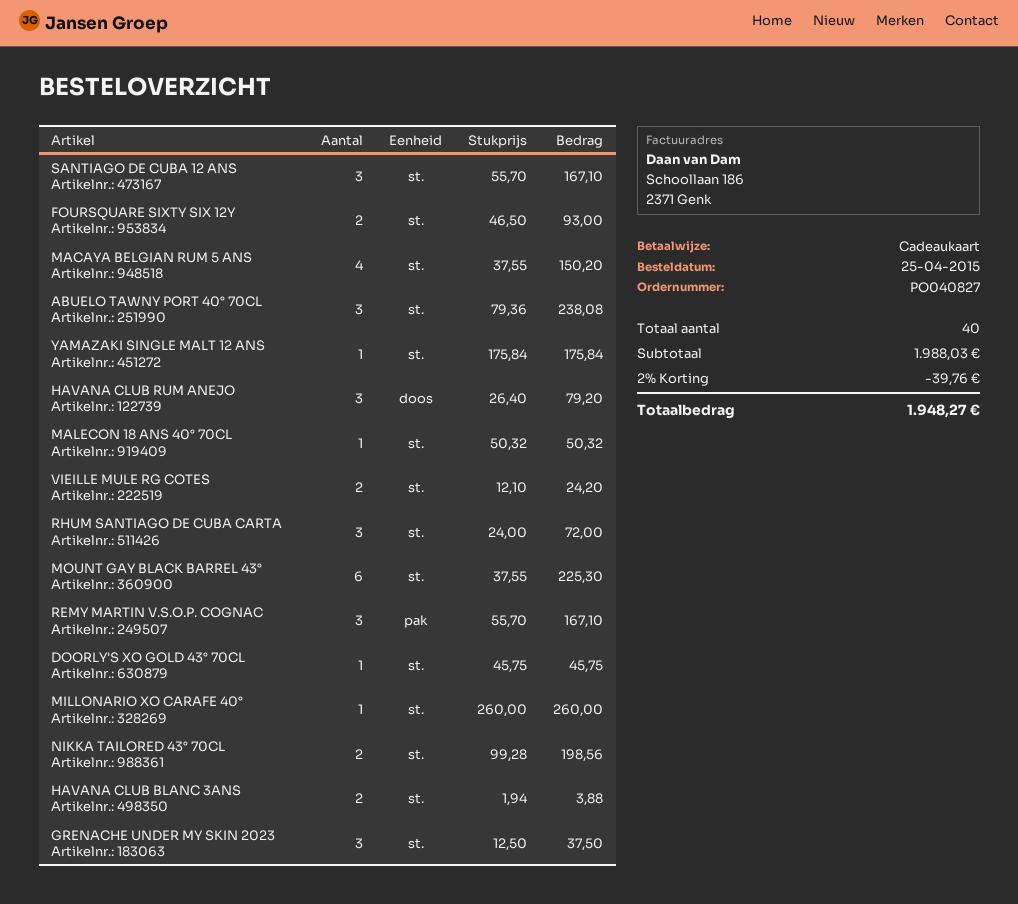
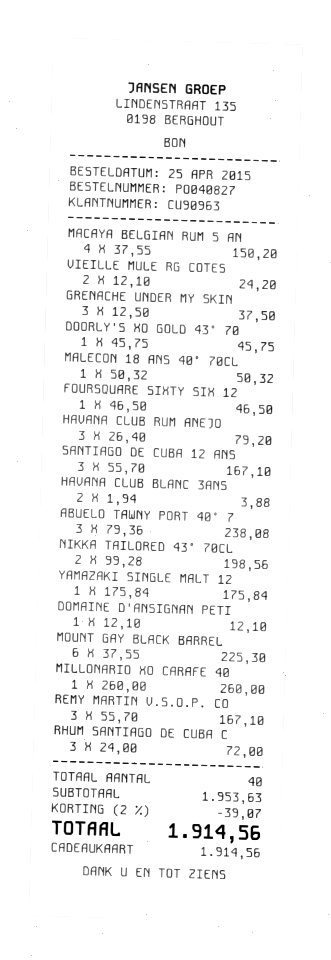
FOURSQUARE SIXTY SIX 12Y: 2 x 46.50 = 93.00 -> 1 x 46.50 = 46.50
DOMAINE D'ANSIGNAN PETI: none -> 1 x 12.10 = 12.10
subtotal: 1988.03 -> 1953.63
discount: 2% = 39.76 -> 2% = 39.07
total: 1948.27 -> 1914.56

